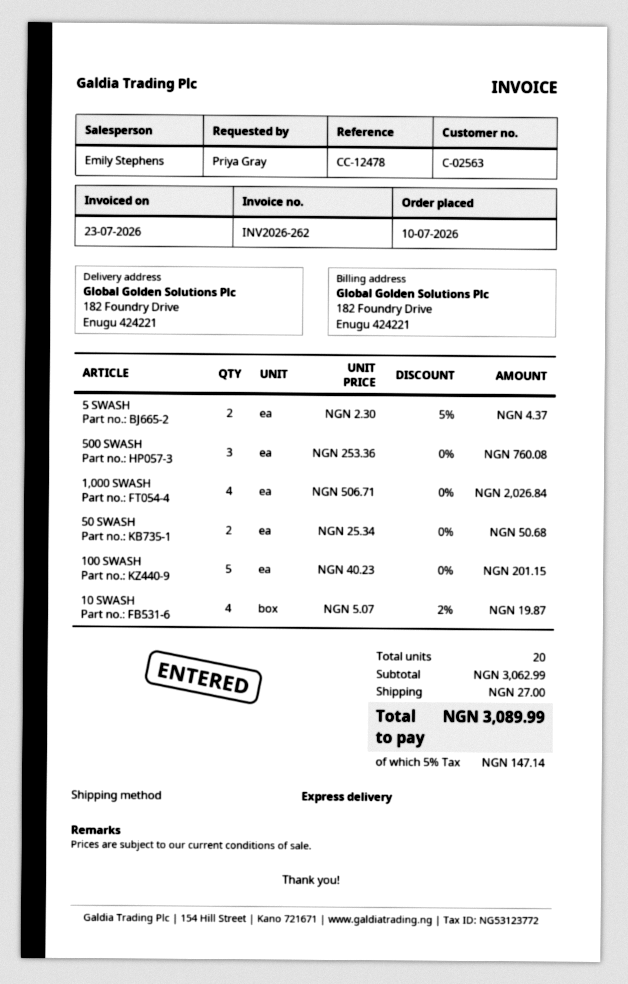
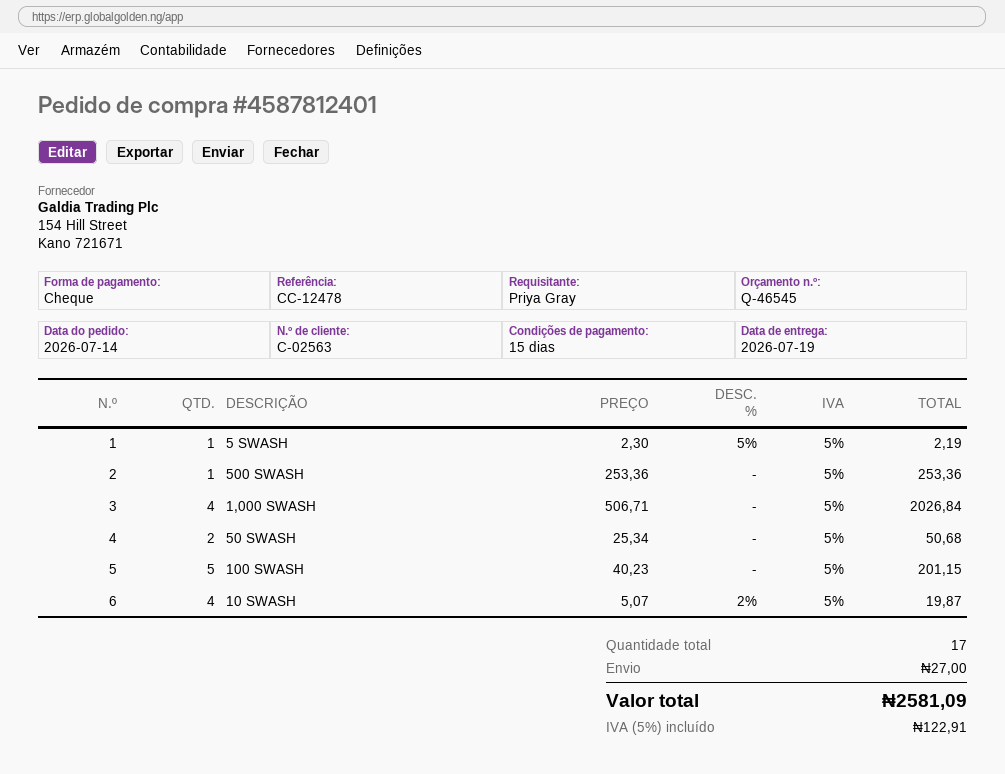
order date: 2026-07-10 -> 2026-07-14
5 SWASH: 2 x 2.30 - 5% = 4.37 -> 1 x 2.30 - 5% = 2.19
500 SWASH: 3 x 253.36 = 760.08 -> 1 x 253.36 = 253.36
total quantity: 20 -> 17
tax: 5% = 147.14 -> 5% = 122.91
total: 3089.99 -> 2581.09

